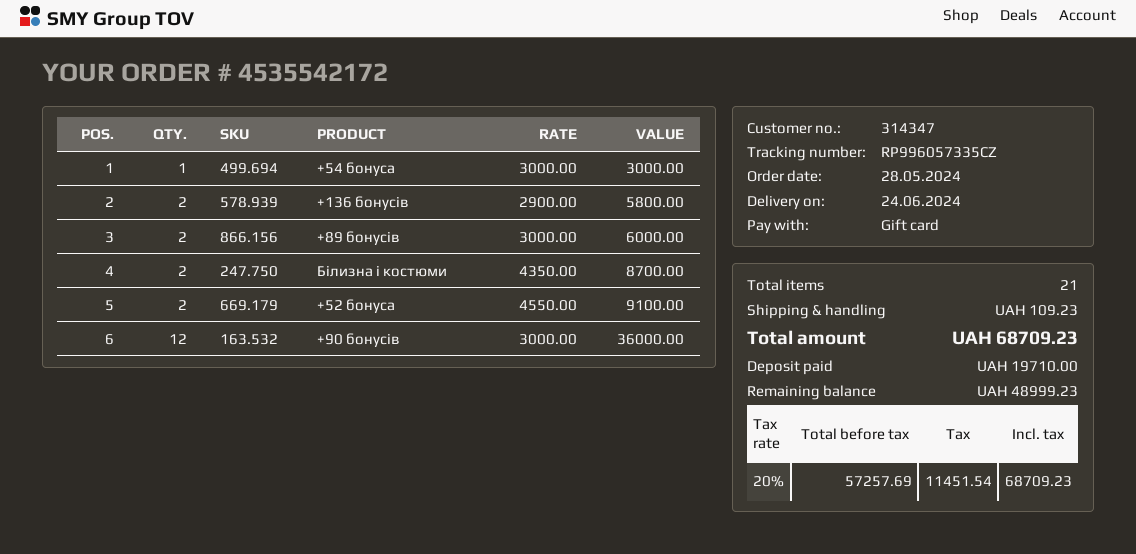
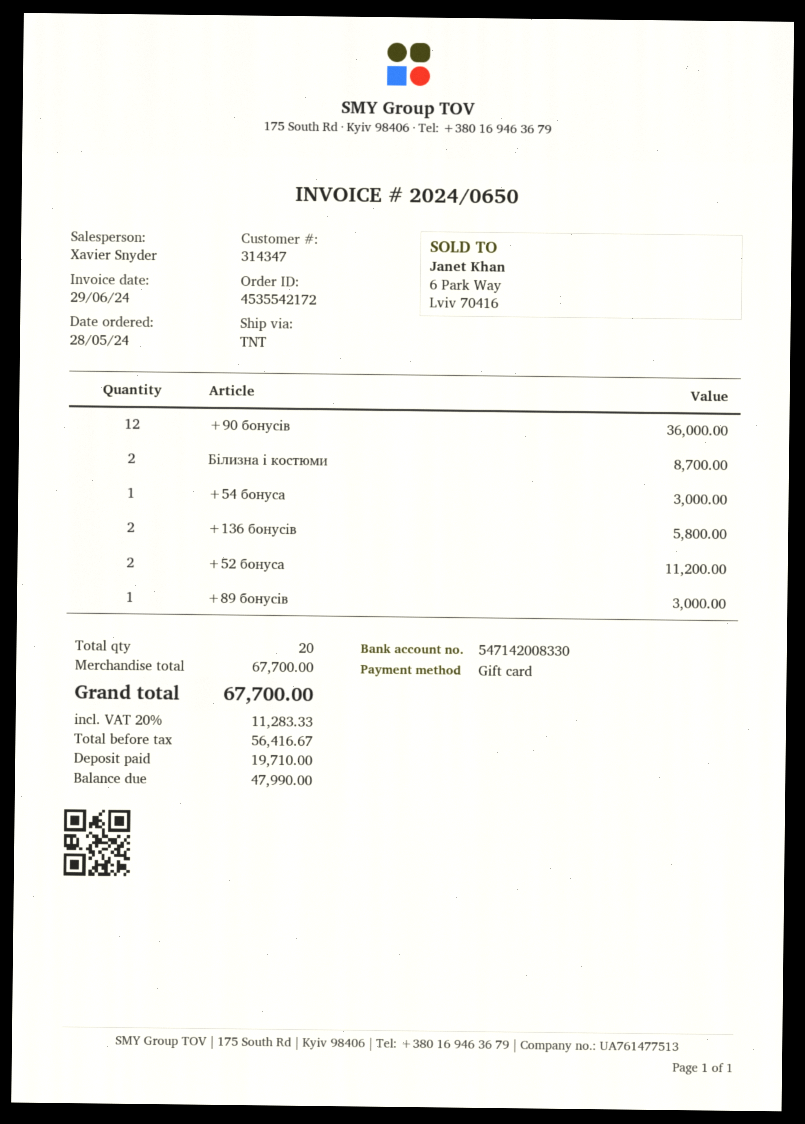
+89 бонусів: 2 for 6000.00 -> 1 for 3000.00
+52 бонуса: 2 for 9100.00 -> 2 for 11200.00
total quantity: 21 -> 20
shipping: 109.23 -> none
net: 57257.69 -> 56416.67
tax: 20% = 11451.54 -> 20% = 11283.33
total: 68709.23 -> 67700.00
balance: 48999.23 -> 47990.00

